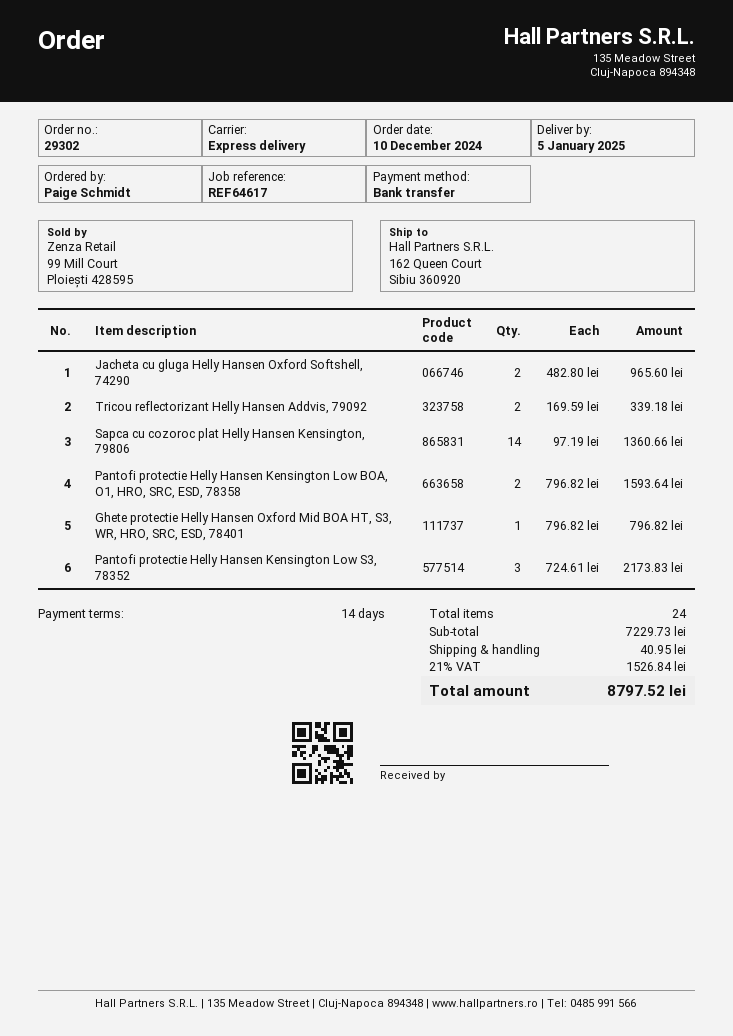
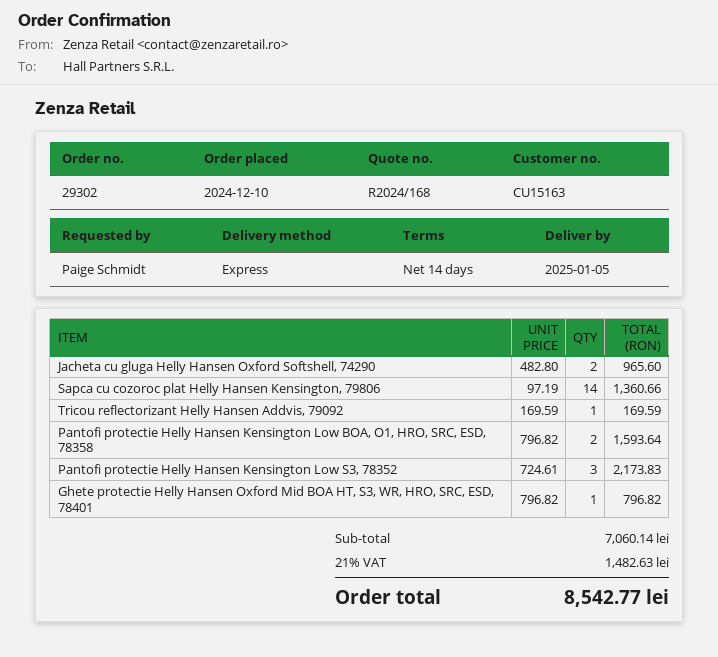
Tricou reflectorizant Helly Hansen Addvis, 79092: 2 x 169.59 = 339.18 -> 1 x 169.59 = 169.59
subtotal: 7229.73 -> 7060.14
shipping: 40.95 -> none
tax: 21% = 1526.84 -> 21% = 1482.63
total: 8797.52 -> 8542.77

